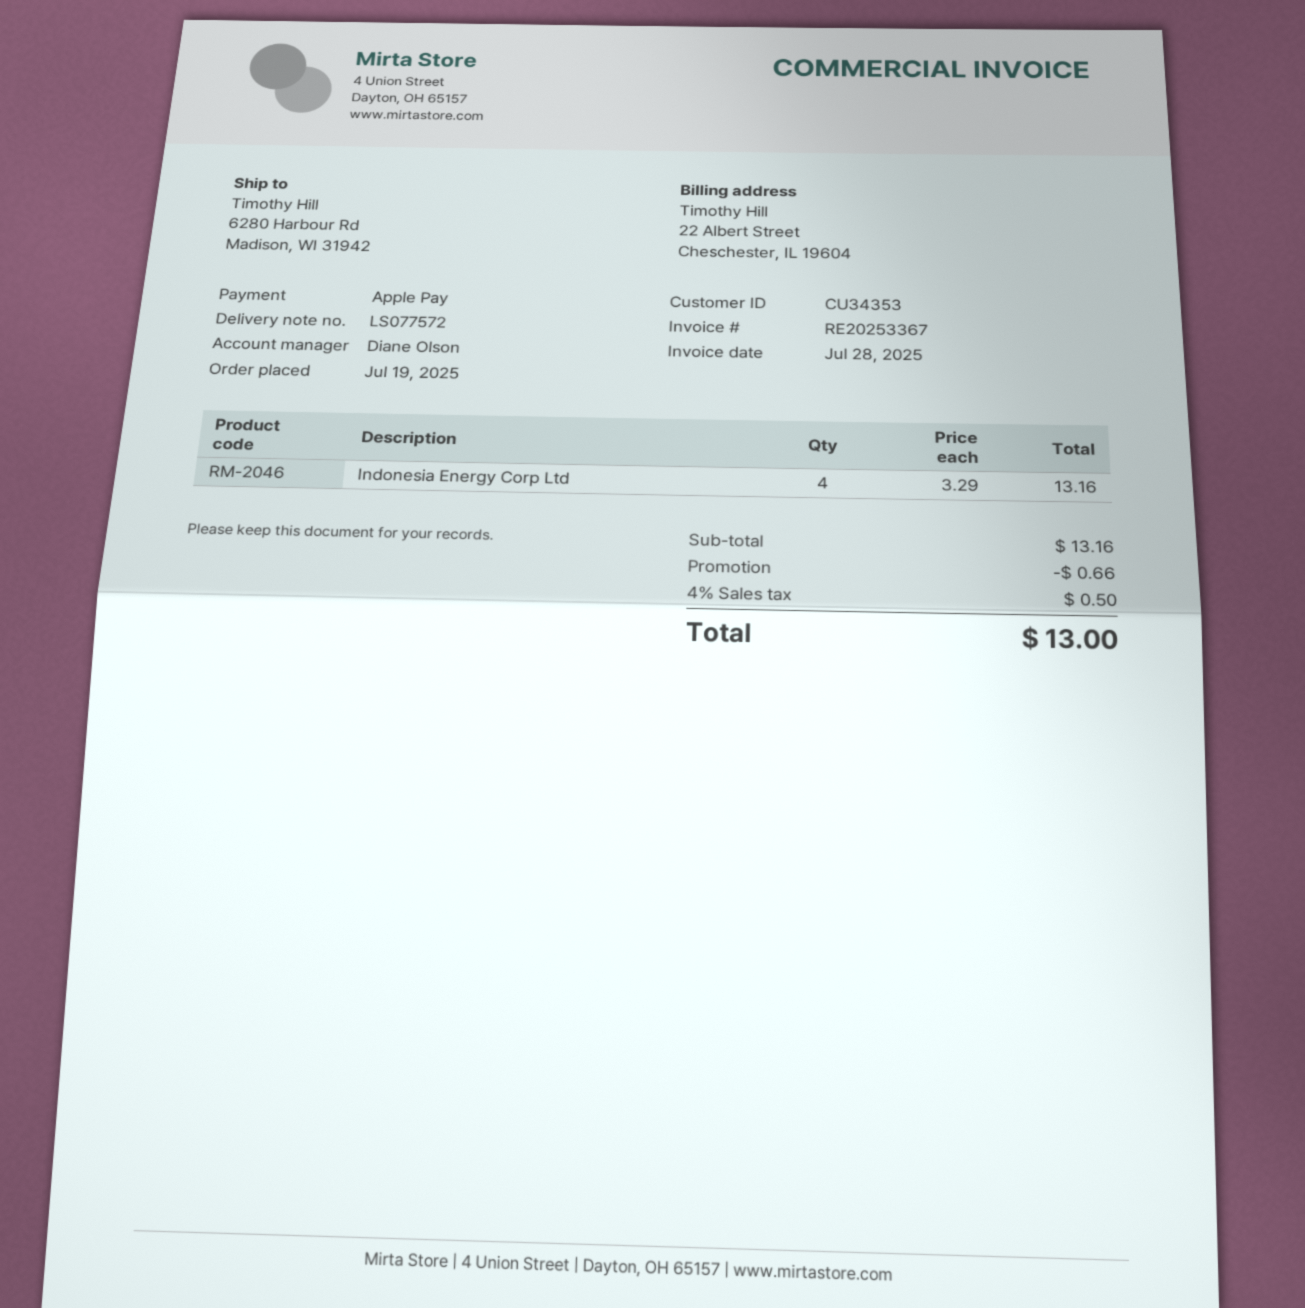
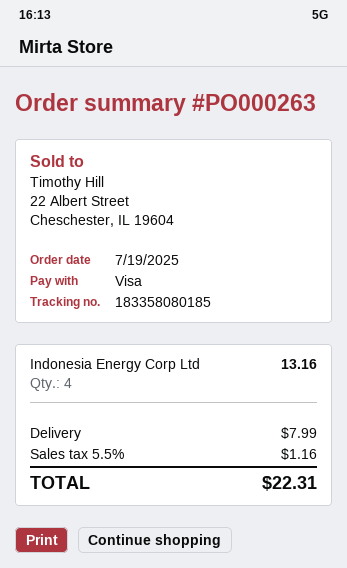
payment method: Apple Pay -> Visa
discount: 0.66 -> none
shipping: none -> 7.99
tax: 4% = 0.50 -> 5.5% = 1.16
total: 13.00 -> 22.31

